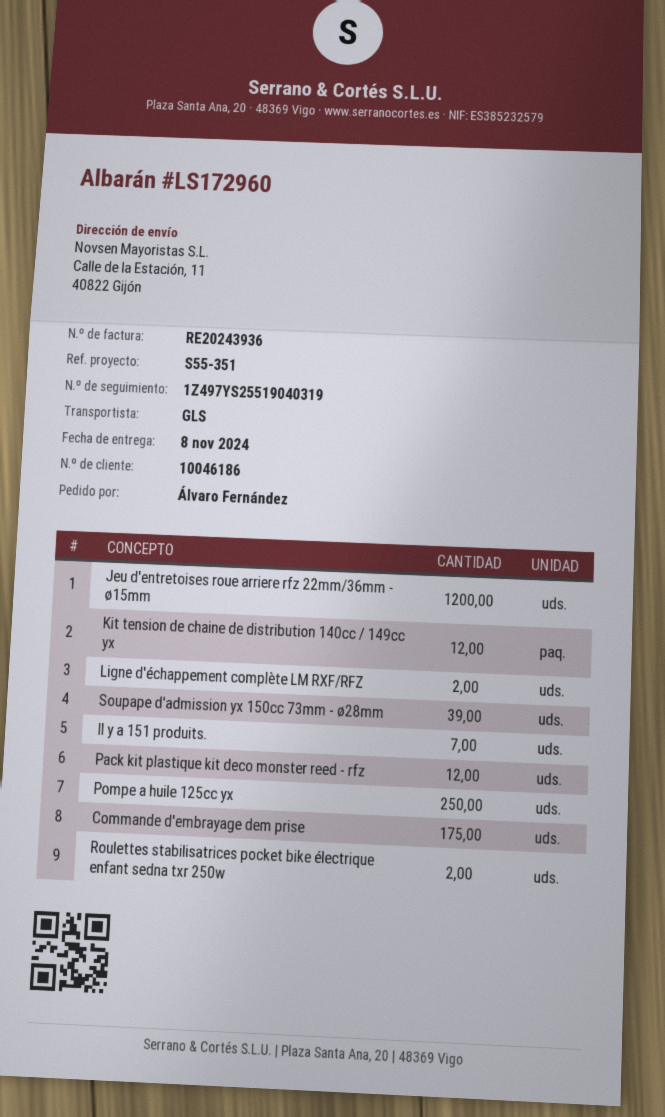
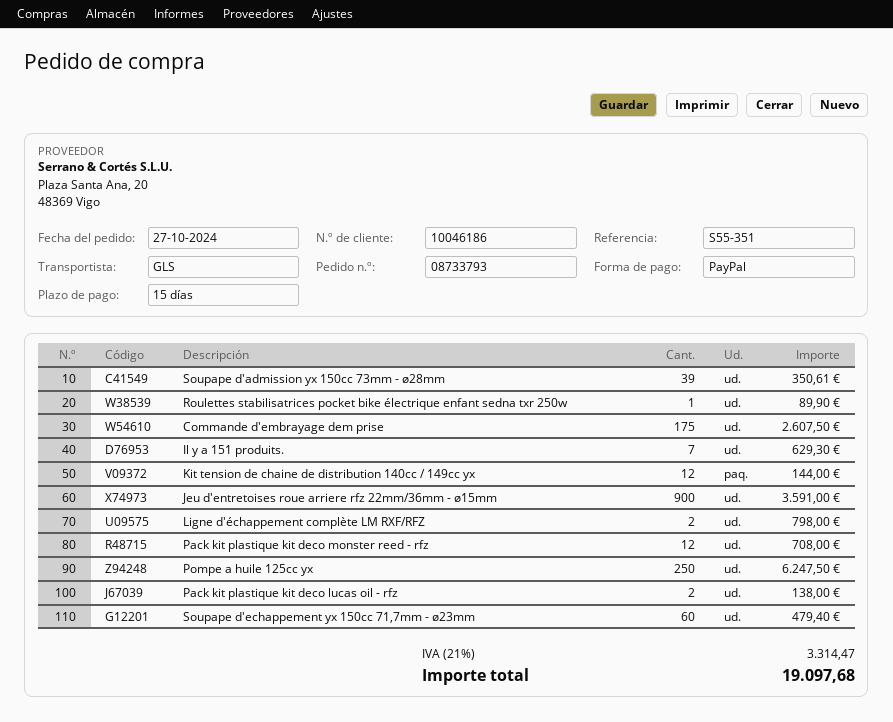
Jeu d'entretoises roue arriere rfz 22mm/36mm - ø15mm: 1200 -> 900
Roulettes stabilisatrices pocket bike électrique enfant sedna txr 250w: 2 -> 1
Pack kit plastique kit deco lucas oil - rfz: none -> 2
Soupape d'echappement yx 150cc 71,7mm - ø23mm: none -> 60

